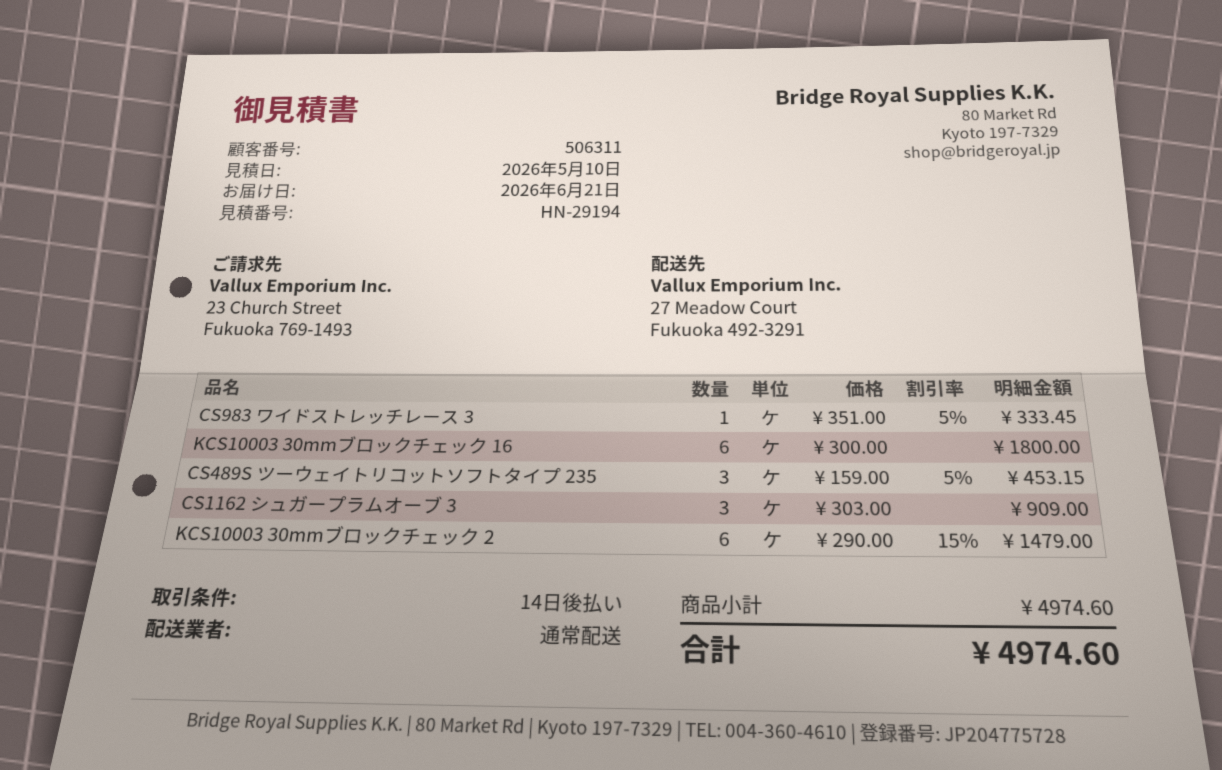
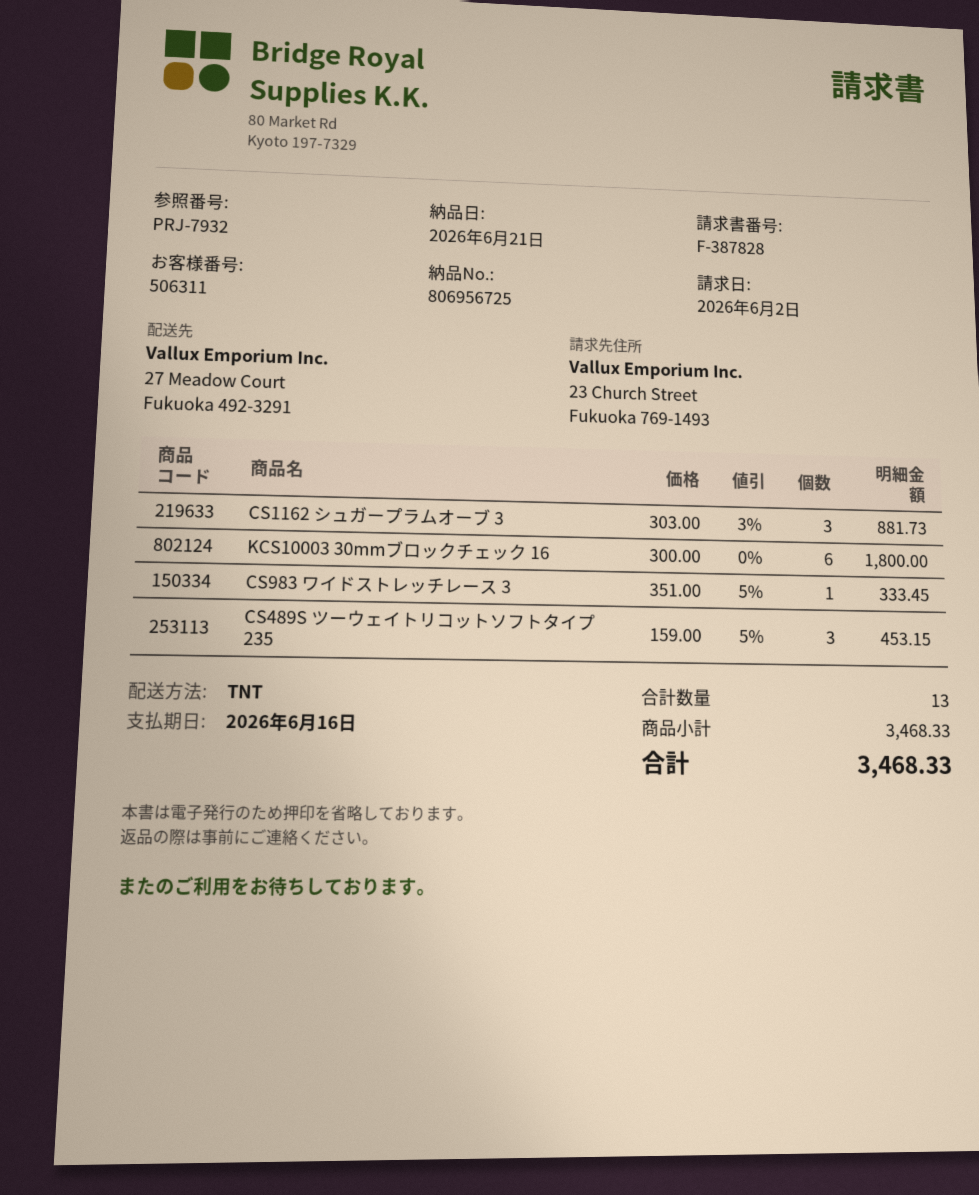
shipping method: standard -> TNT
CS1162 シュガープラムオーブ 3: 3 x 303.00 = 909.00 -> 3 x 303.00 - 3% = 881.73
KCS10003 30mmブロックチェック 2: 6 x 290.00 - 15% = 1479.00 -> none
subtotal: 4974.60 -> 3468.33
total: 4974.60 -> 3468.33

